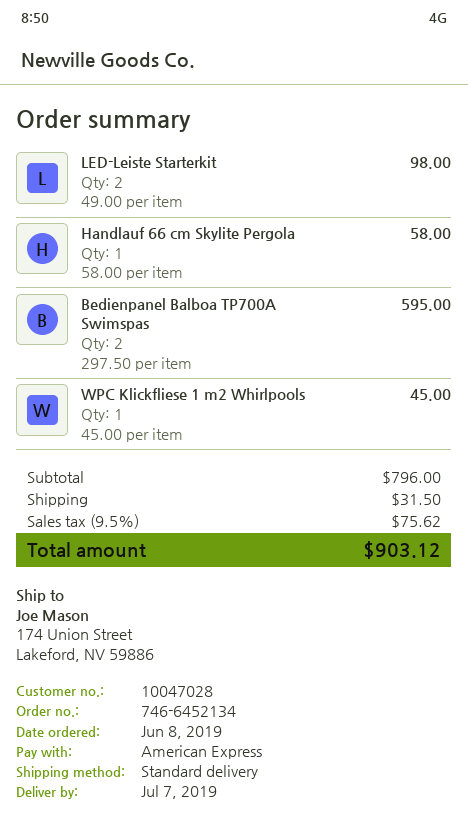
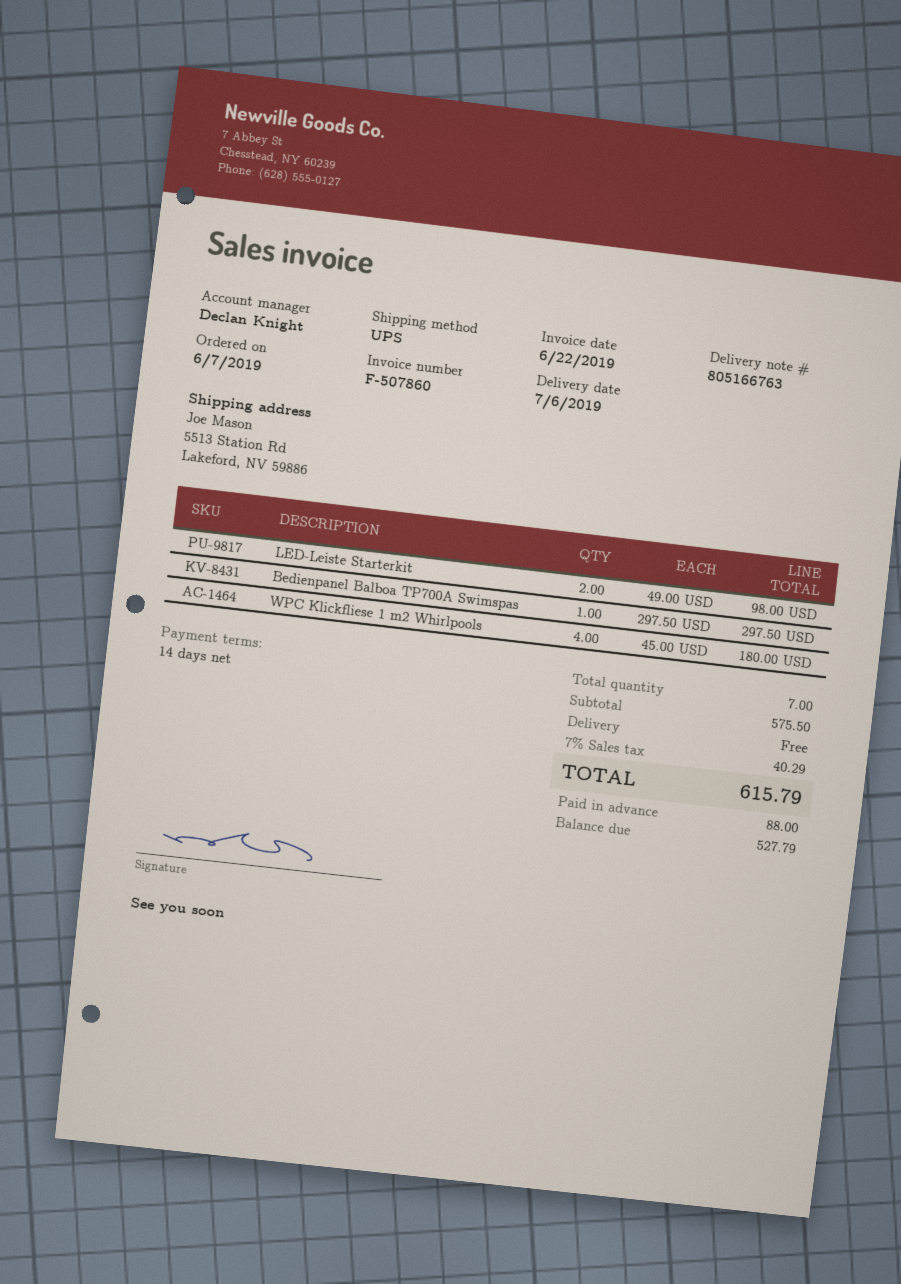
order date: 2019-06-08 -> 2019-06-07
delivery date: 2019-07-07 -> 2019-07-06
shipping method: standard -> UPS
ship to: 174 Union Street, Lakeford, NV 59886 -> 5513 Station Rd, Lakeford, NV 59886
Handlauf 66 cm Skylite Pergola: 1 x 58.00 = 58.00 -> none
Bedienpanel Balboa TP700A Swimspas: 2 x 297.50 = 595.00 -> 1 x 297.50 = 297.50
WPC Klickfliese 1 m2 Whirlpools: 1 x 45.00 = 45.00 -> 4 x 45.00 = 180.00
subtotal: 796.00 -> 575.50
shipping: 31.50 -> 0.00
tax: 9.5% = 75.62 -> 7% = 40.29
total: 903.12 -> 615.79

